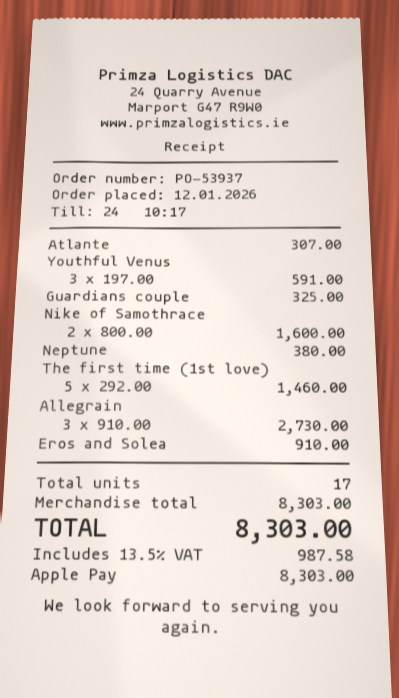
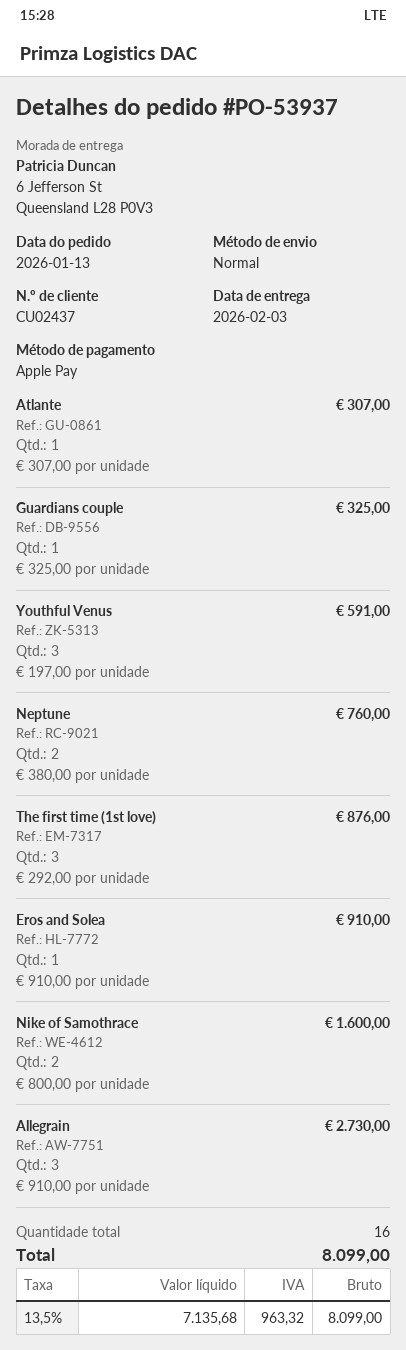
order date: 2026-01-12 -> 2026-01-13
Neptune: 1 x 380.00 = 380.00 -> 2 x 380.00 = 760.00
The first time (1st love): 5 x 292.00 = 1460.00 -> 3 x 292.00 = 876.00
total quantity: 17 -> 16
tax: 13.5% = 987.58 -> 13.5% = 963.32
total: 8303.00 -> 8099.00

